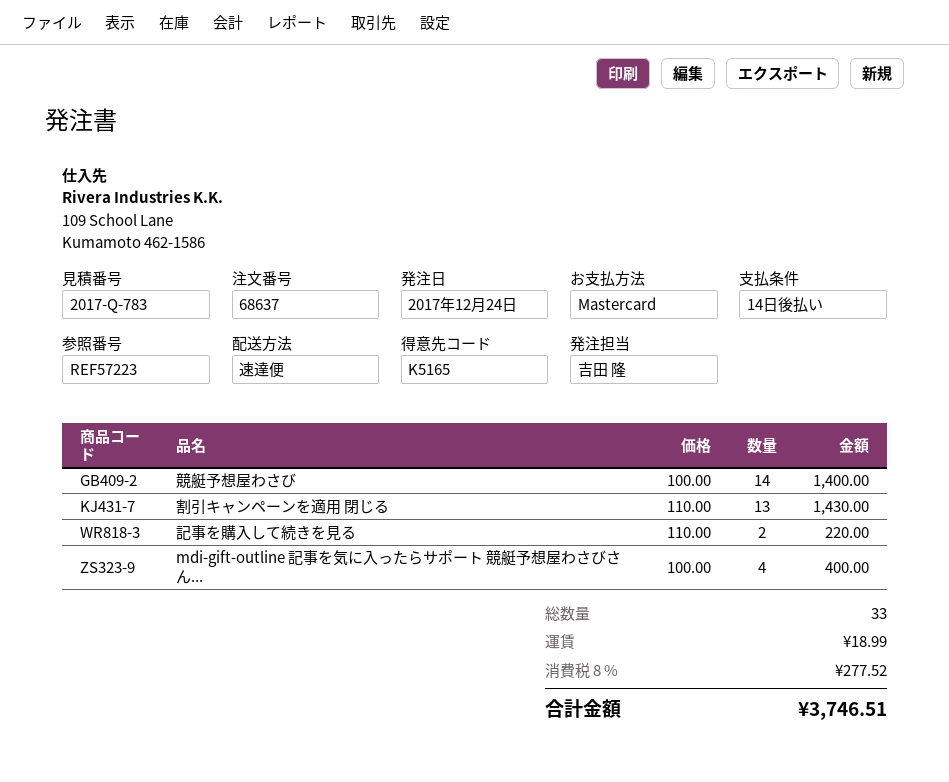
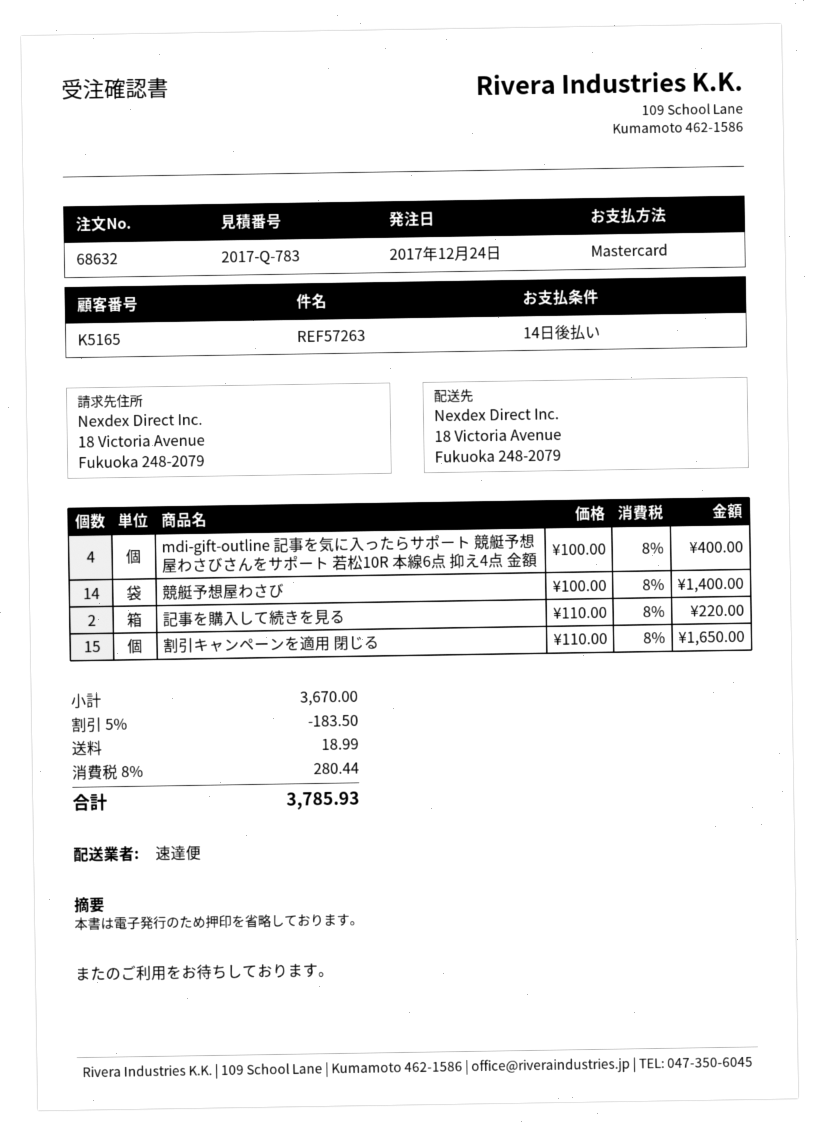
order number: 68637 -> 68632
reference: REF57223 -> REF57263
割引キャンペーンを適用 閉じる: 13 x 110.00 = 1430.00 -> 15 x 110.00 = 1650.00
discount: none -> 5% = 183.50
tax: 8% = 277.52 -> 8% = 280.44
total: 3746.51 -> 3785.93

